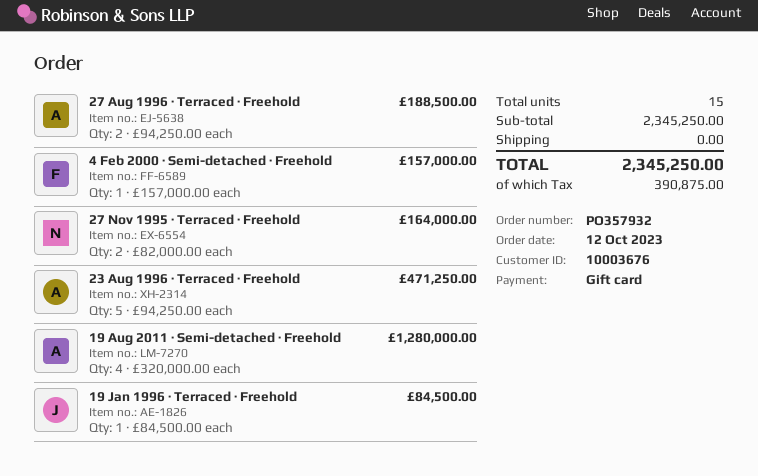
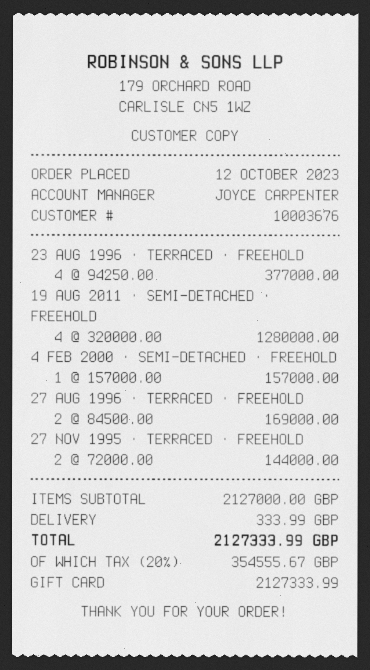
27 Aug 1996 · Terraced · Freehold: 2 x 94250.00 = 188500.00 -> 2 x 84500.00 = 169000.00
27 Nov 1995 · Terraced · Freehold: 2 x 82000.00 = 164000.00 -> 2 x 72000.00 = 144000.00
23 Aug 1996 · Terraced · Freehold: 5 x 94250.00 = 471250.00 -> 4 x 94250.00 = 377000.00
19 Jan 1996 · Terraced · Freehold: 1 x 84500.00 = 84500.00 -> none
subtotal: 2345250.00 -> 2127000.00
shipping: 0.00 -> 333.99
tax: 390875.00 -> 354555.67
total: 2345250.00 -> 2127333.99

